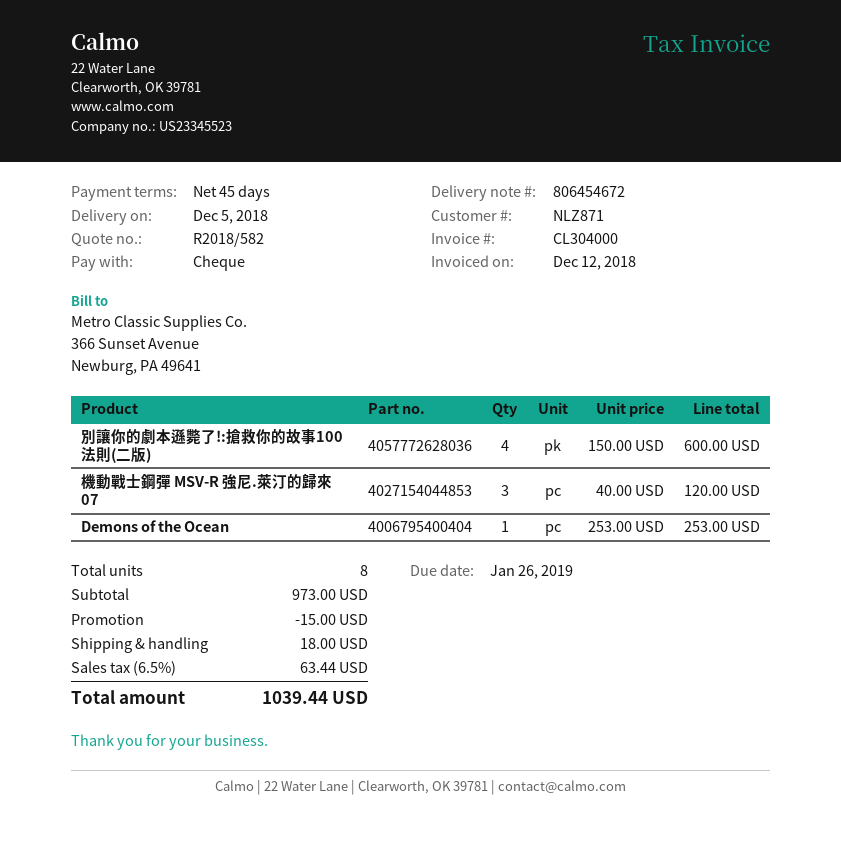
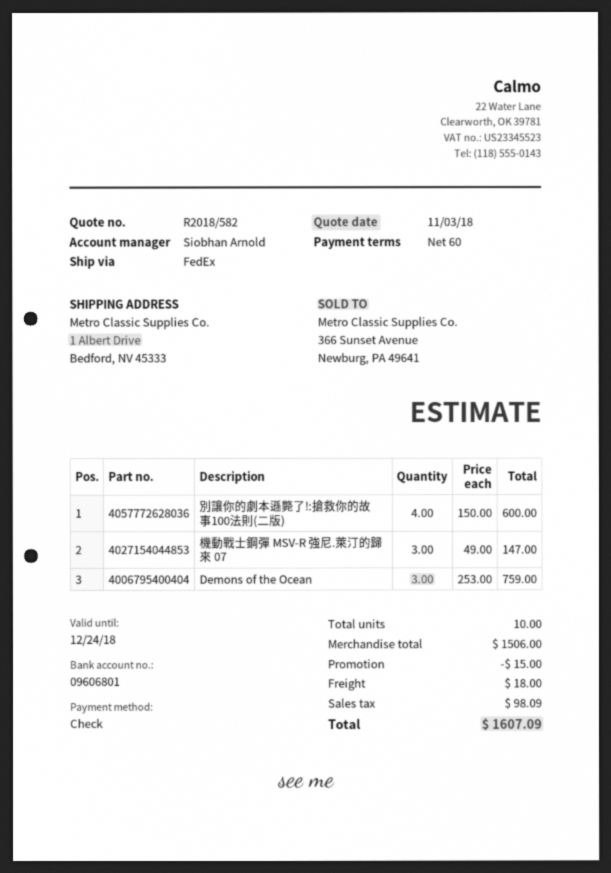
payment terms: 45 days -> 60 days
機動戰士鋼彈 MSV-R 強尼.萊汀的歸來 07: 3 x 40.00 = 120.00 -> 3 x 49.00 = 147.00
Demons of the Ocean: 1 x 253.00 = 253.00 -> 3 x 253.00 = 759.00
total quantity: 8 -> 10
subtotal: 973.00 -> 1506.00
tax: 63.44 -> 98.09
total: 1039.44 -> 1607.09

